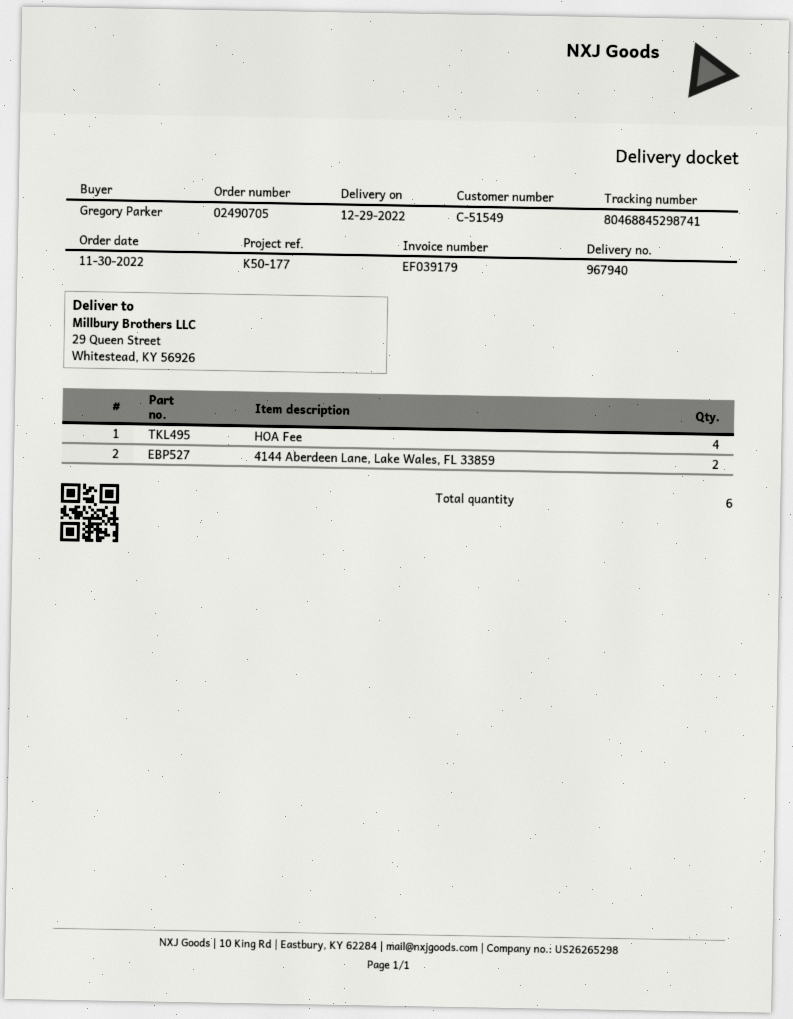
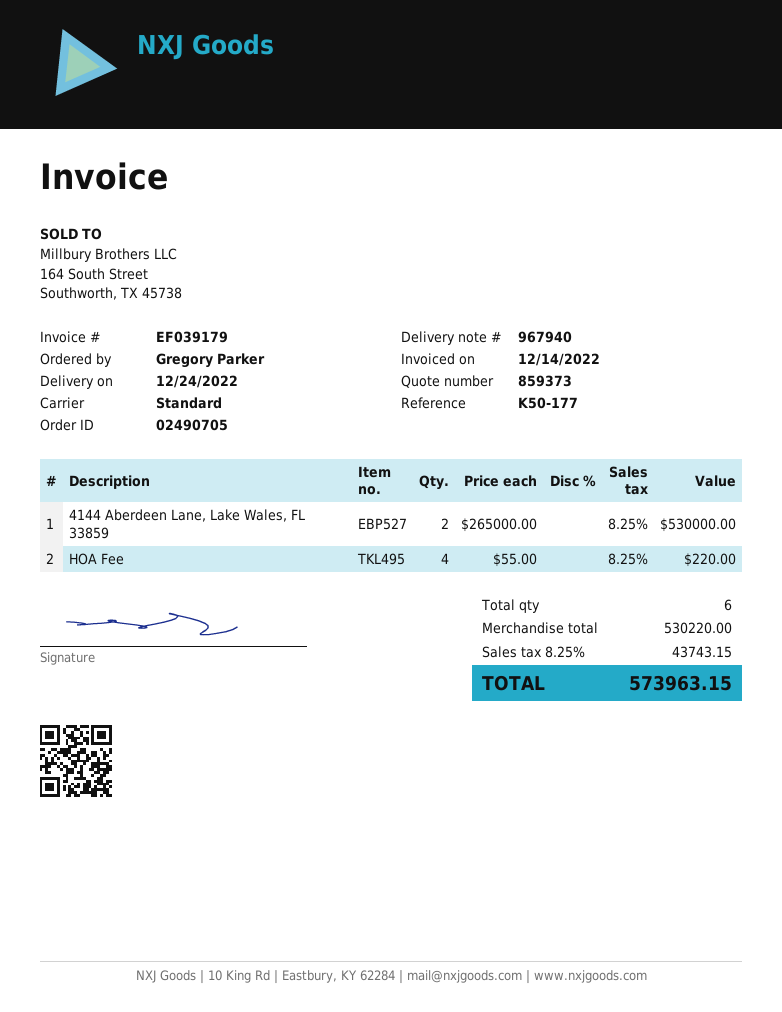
delivery date: 2022-12-29 -> 2022-12-24

